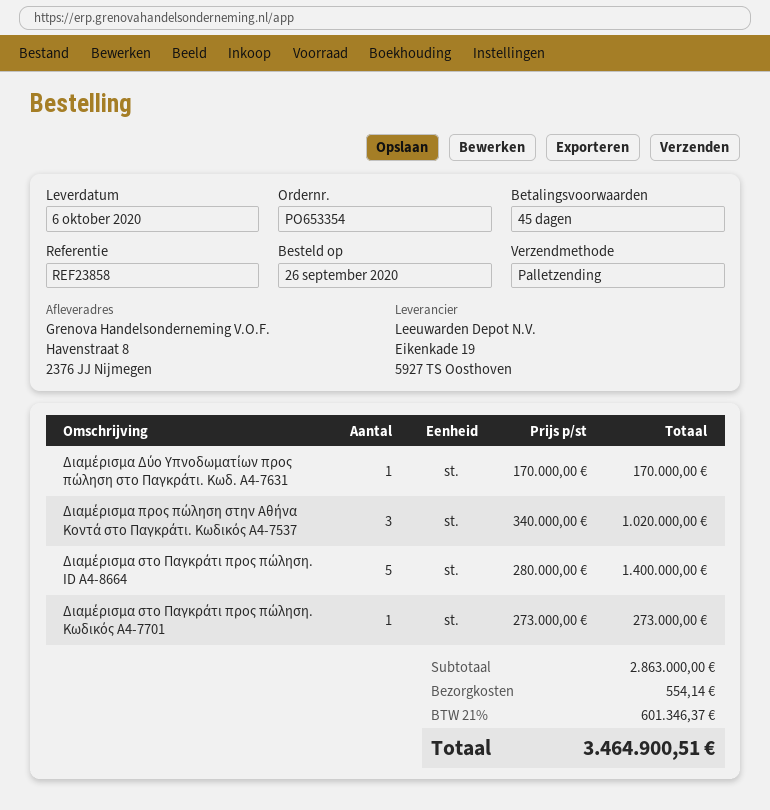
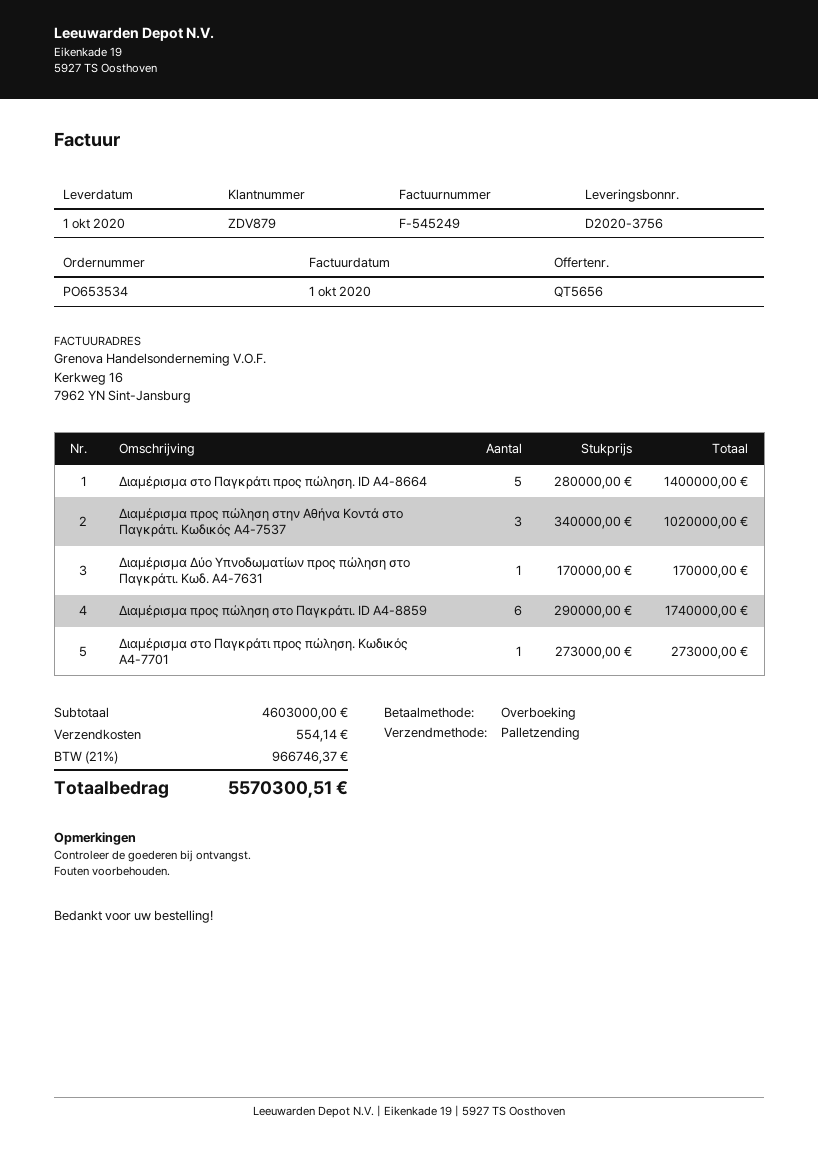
order number: PO653354 -> PO653534
delivery date: 2020-10-06 -> 2020-10-01
Διαμέρισμα προς πώληση στο Παγκράτι. ID A4-8859: none -> 6 x 290000.00 = 1740000.00
subtotal: 2863000.00 -> 4603000.00
tax: 21% = 601346.37 -> 21% = 966746.37
total: 3464900.51 -> 5570300.51

